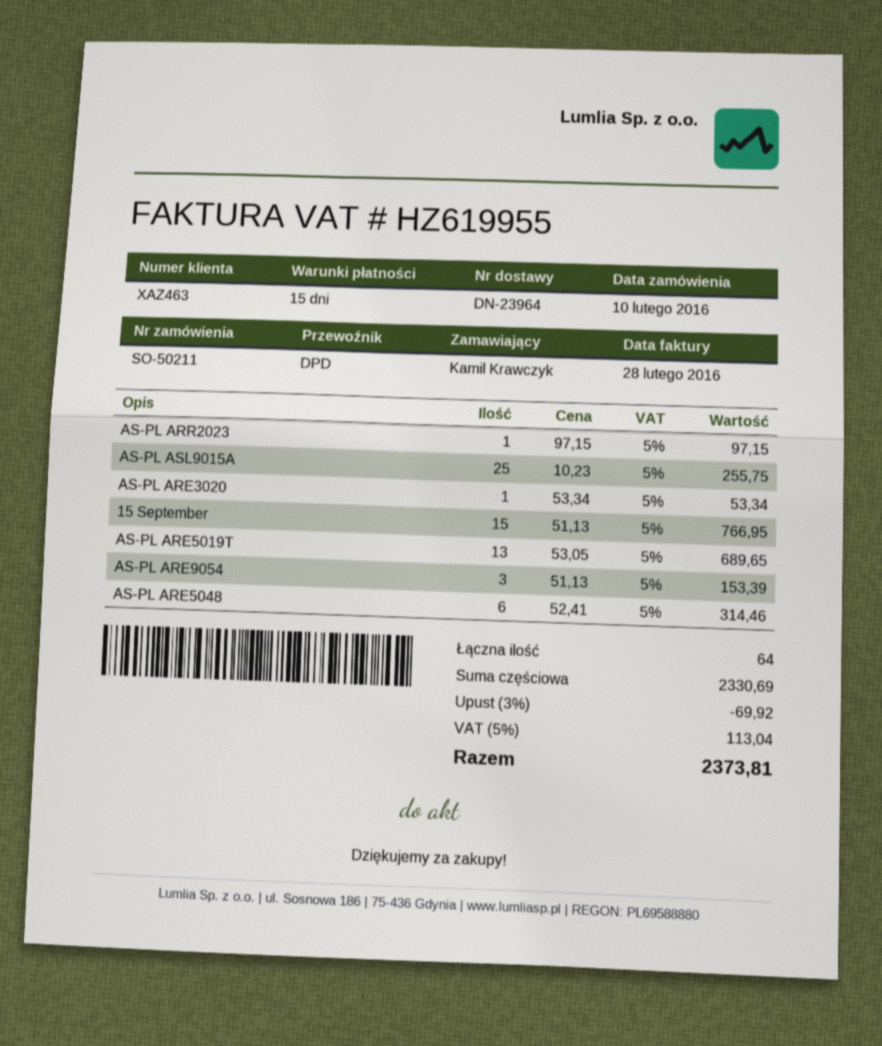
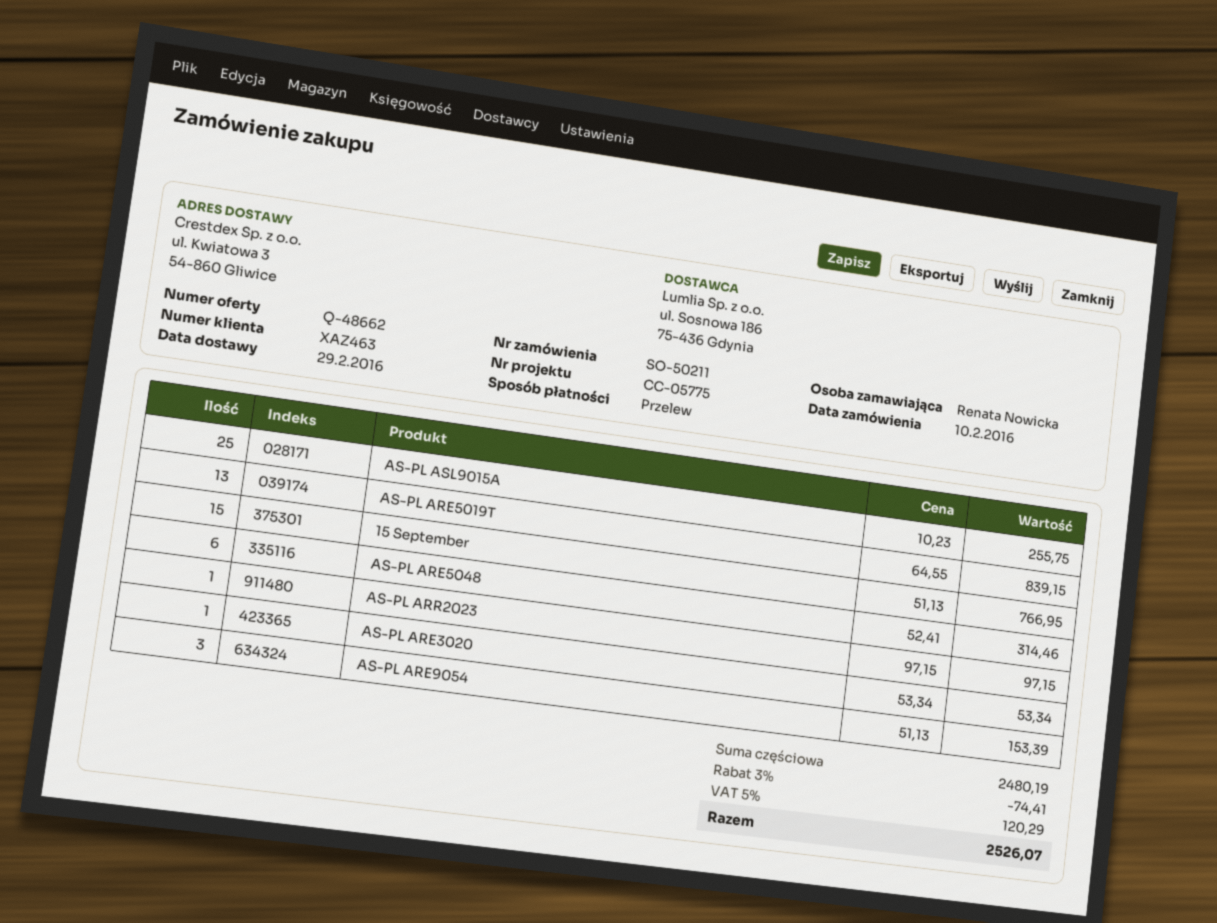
ordered by: Kamil Krawczyk -> Renata Nowicka
AS-PL ARE5019T: 13 x 53.05 = 689.65 -> 13 x 64.55 = 839.15
subtotal: 2330.69 -> 2480.19
discount: 3% = 69.92 -> 3% = 74.41
tax: 5% = 113.04 -> 5% = 120.29
total: 2373.81 -> 2526.07

